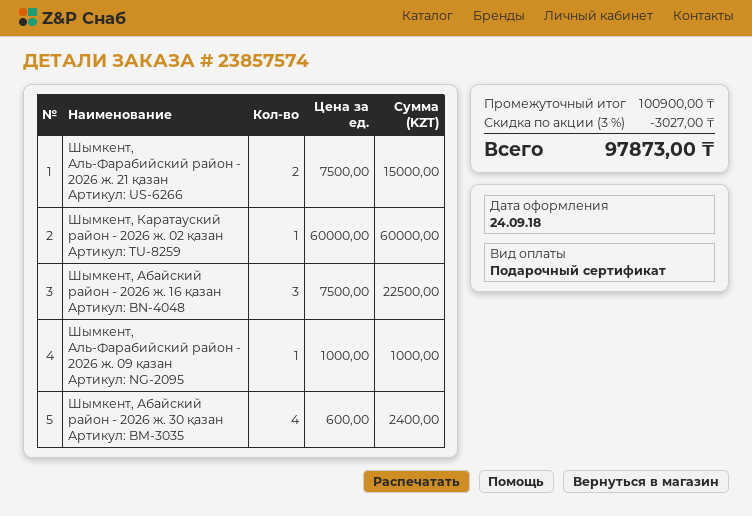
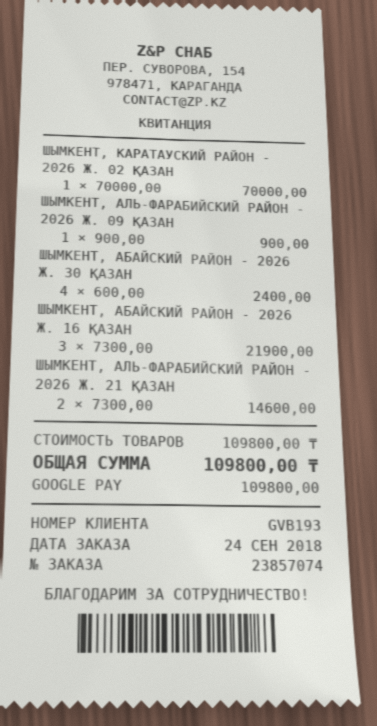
order number: 23857574 -> 23857074
payment method: gift card -> Google Pay
Шымкент, Аль-Фарабийский район - 2026 ж. 21 қазан: 2 x 7500.00 = 15000.00 -> 2 x 7300.00 = 14600.00
Шымкент, Каратауский район - 2026 ж. 02 қазан: 1 x 60000.00 = 60000.00 -> 1 x 70000.00 = 70000.00
Шымкент, Абайский район - 2026 ж. 16 қазан: 3 x 7500.00 = 22500.00 -> 3 x 7300.00 = 21900.00
Шымкент, Аль-Фарабийский район - 2026 ж. 09 қазан: 1 x 1000.00 = 1000.00 -> 1 x 900.00 = 900.00
subtotal: 100900.00 -> 109800.00
discount: 3% = 3027.00 -> none
total: 97873.00 -> 109800.00

